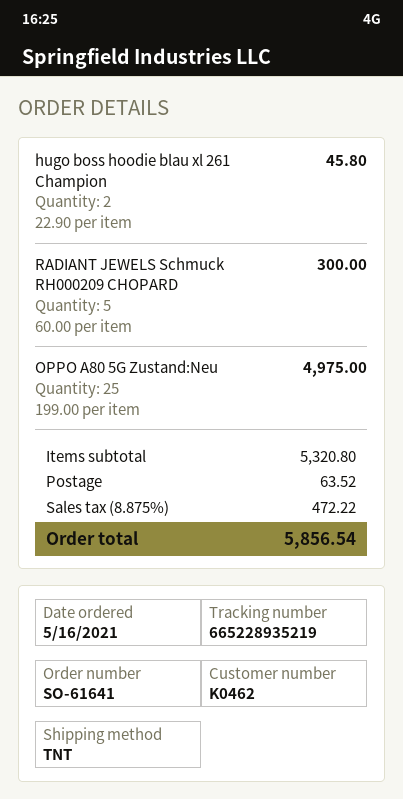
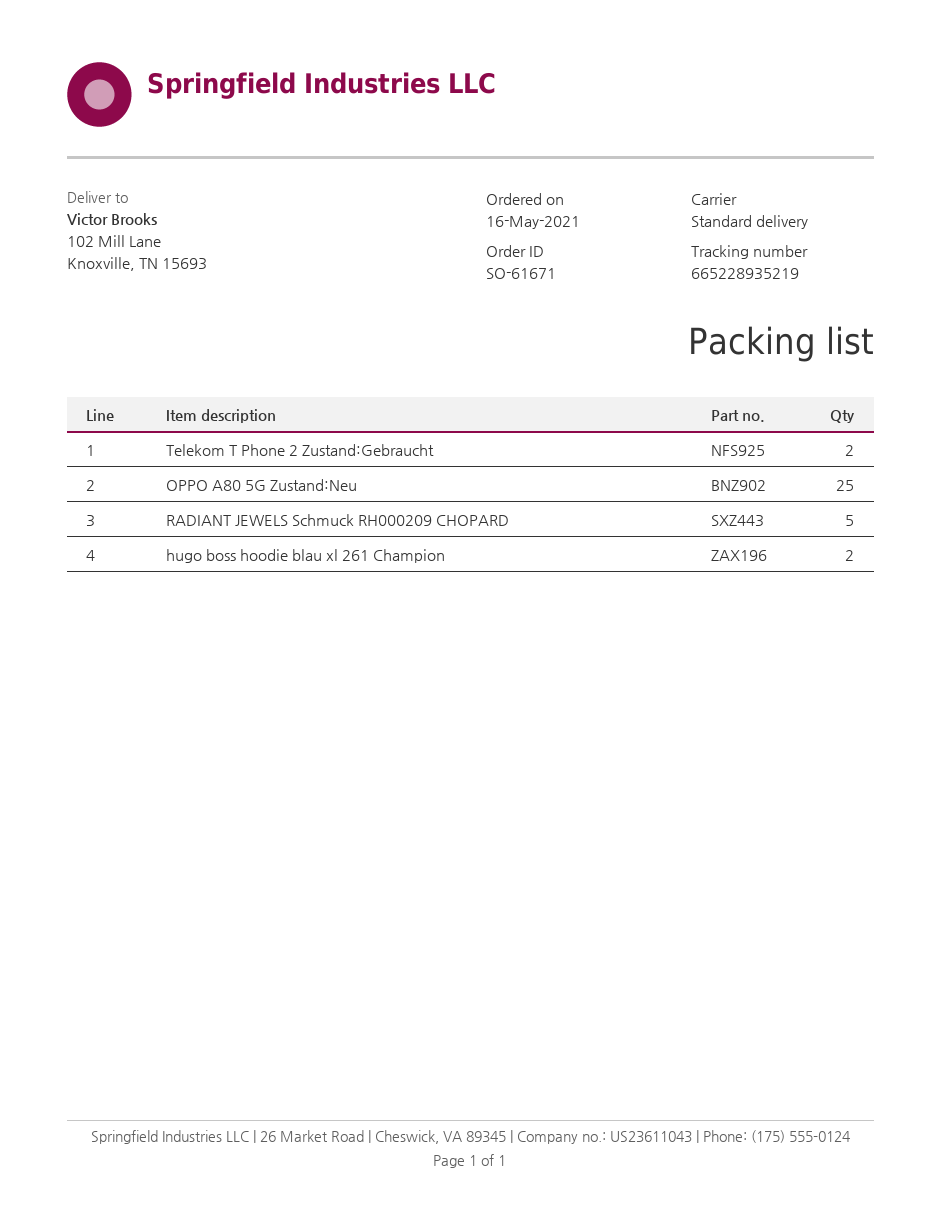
order number: SO-61641 -> SO-61671
shipping method: TNT -> standard
Telekom T Phone 2 Zustand:Gebraucht: none -> 2

